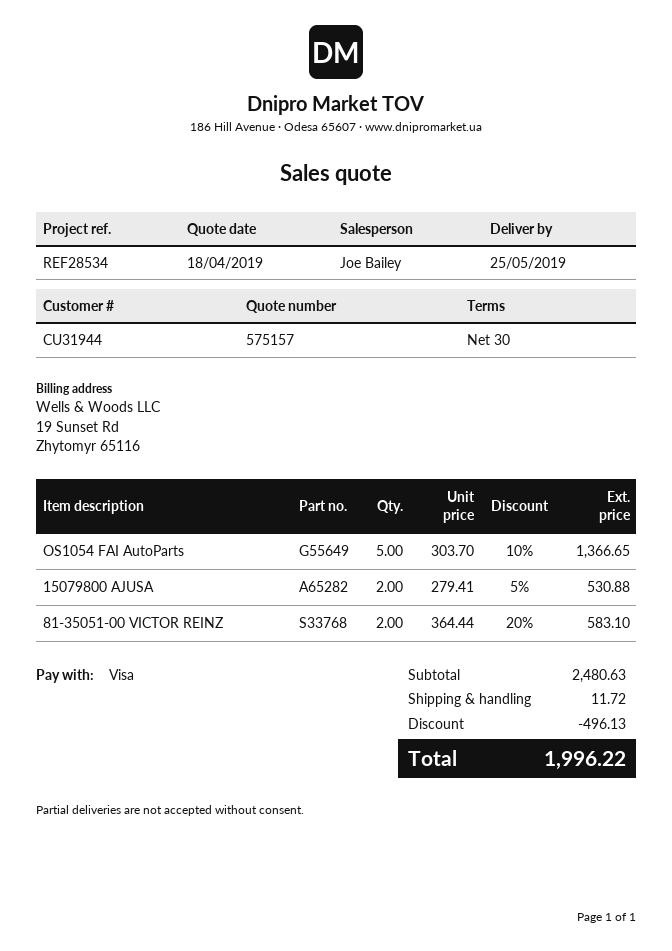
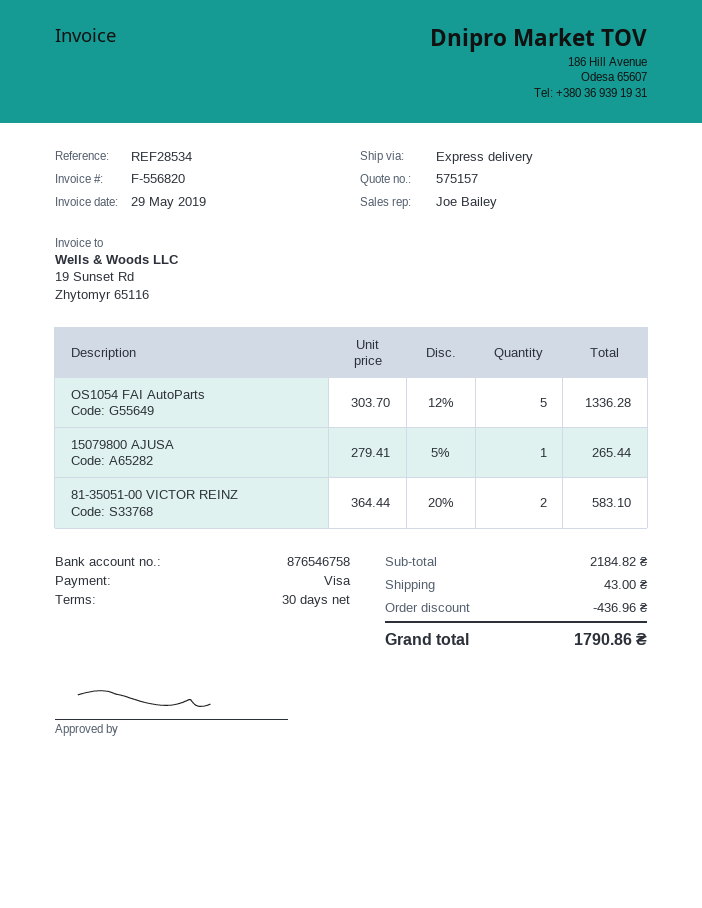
OS1054 FAI AutoParts: 5 x 303.70 - 10% = 1366.65 -> 5 x 303.70 - 12% = 1336.28
15079800 AJUSA: 2 x 279.41 - 5% = 530.88 -> 1 x 279.41 - 5% = 265.44
subtotal: 2480.63 -> 2184.82
discount: 496.13 -> 436.96
shipping: 11.72 -> 43.00
total: 1996.22 -> 1790.86

